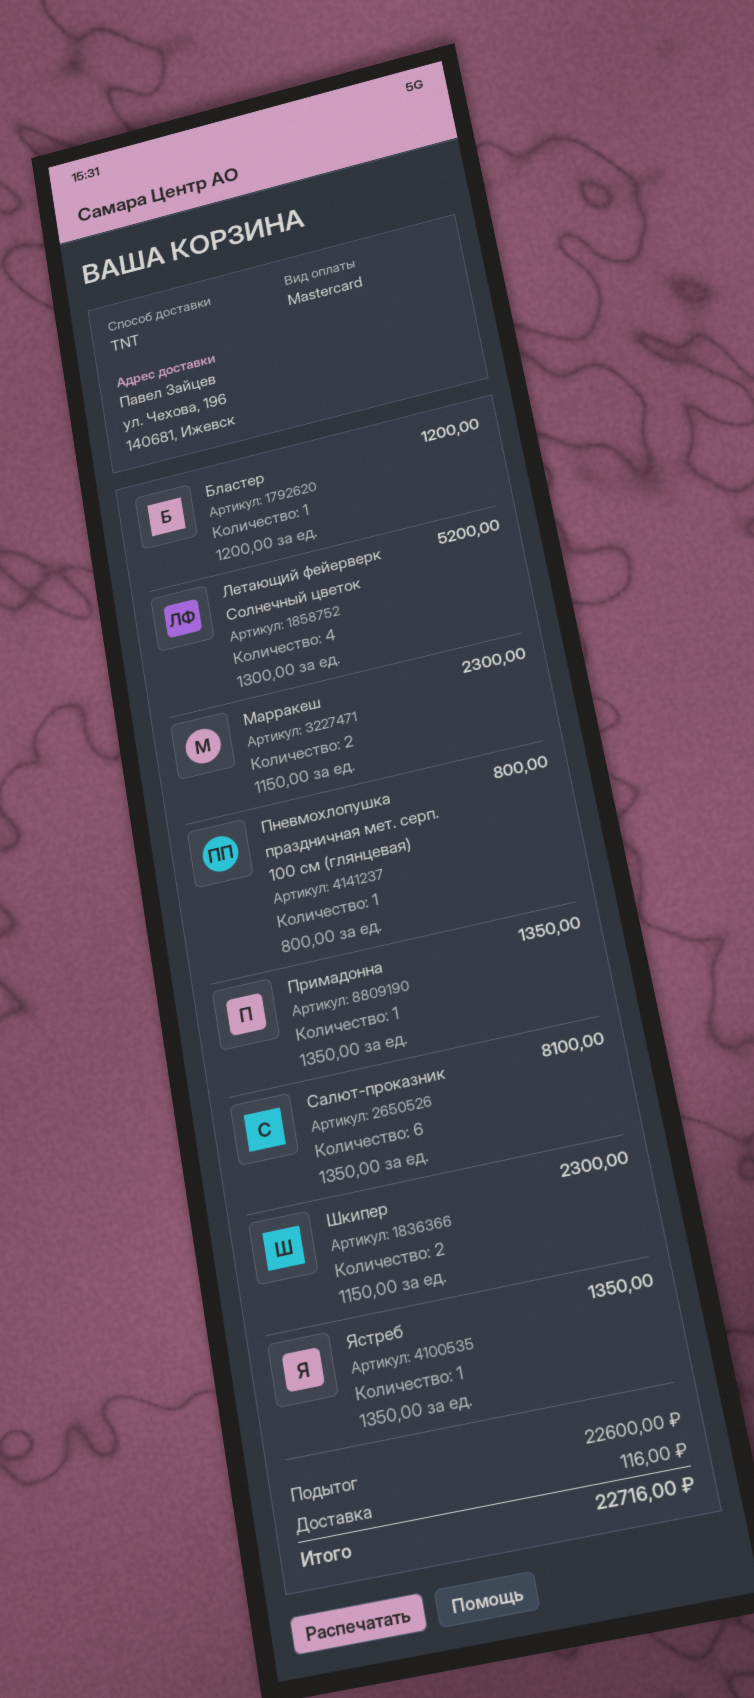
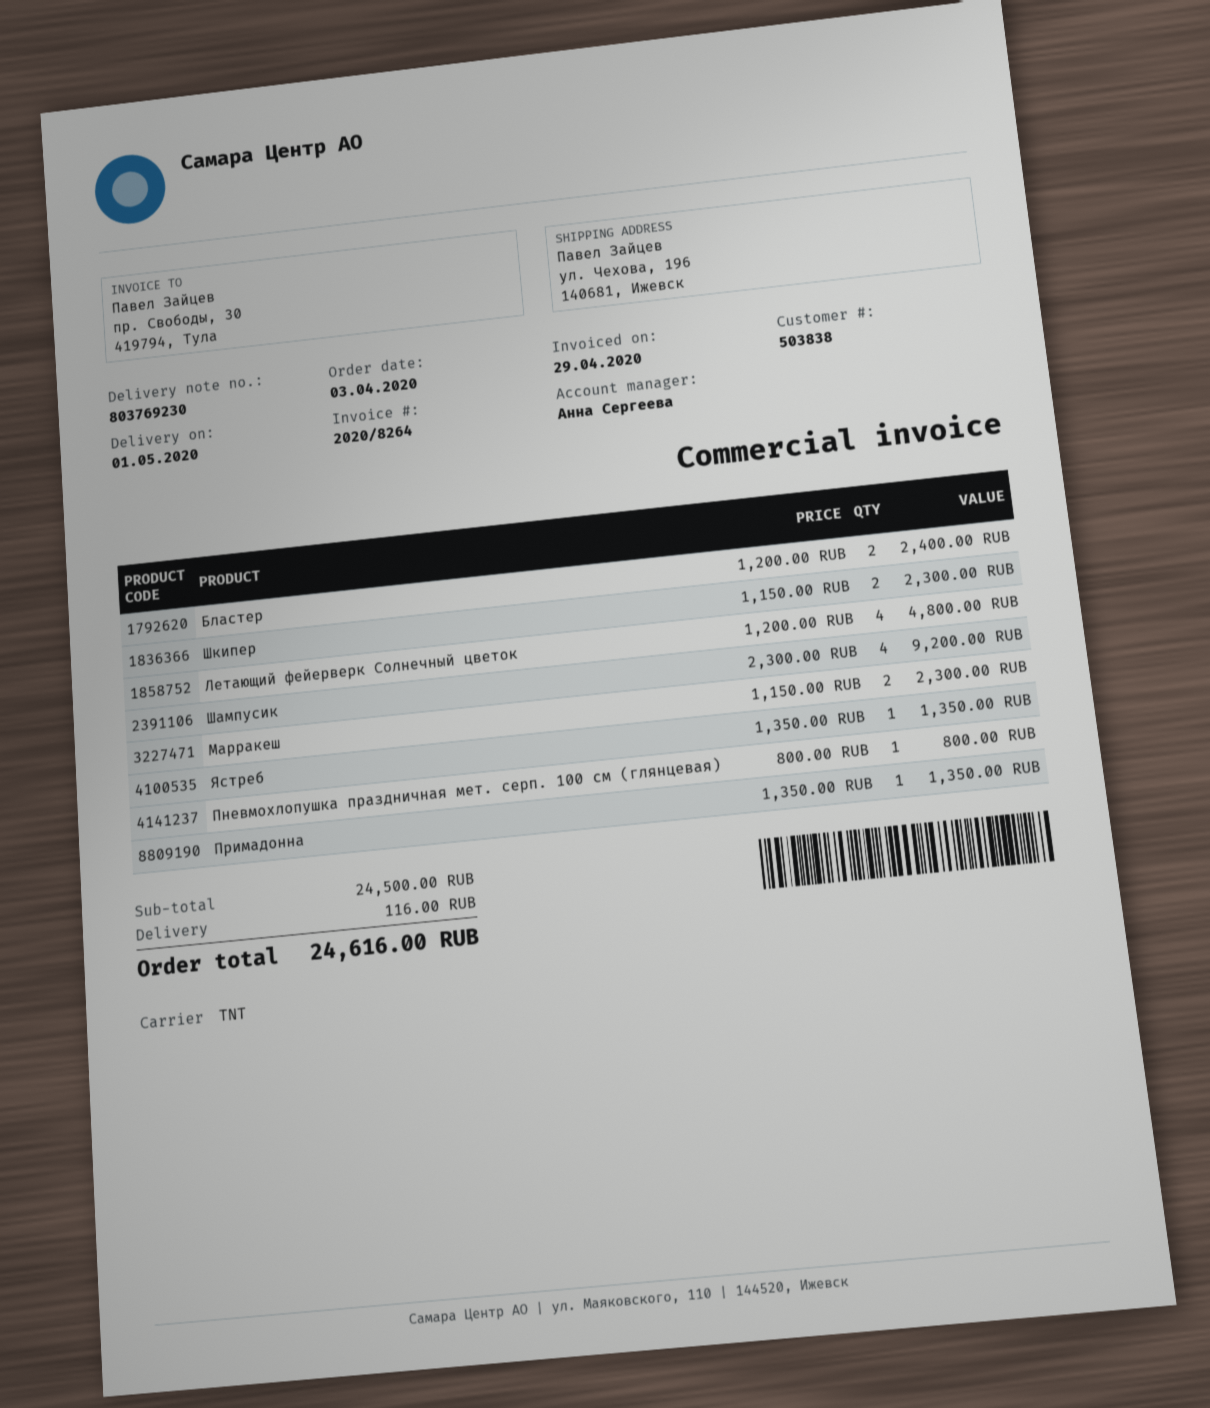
Бластер: 1 x 1200.00 = 1200.00 -> 2 x 1200.00 = 2400.00
Летающий фейерверк Солнечный цветок: 4 x 1300.00 = 5200.00 -> 4 x 1200.00 = 4800.00
Салют-проказник: 6 x 1350.00 = 8100.00 -> none
Шампусик: none -> 4 x 2300.00 = 9200.00
subtotal: 22600.00 -> 24500.00
total: 22716.00 -> 24616.00

